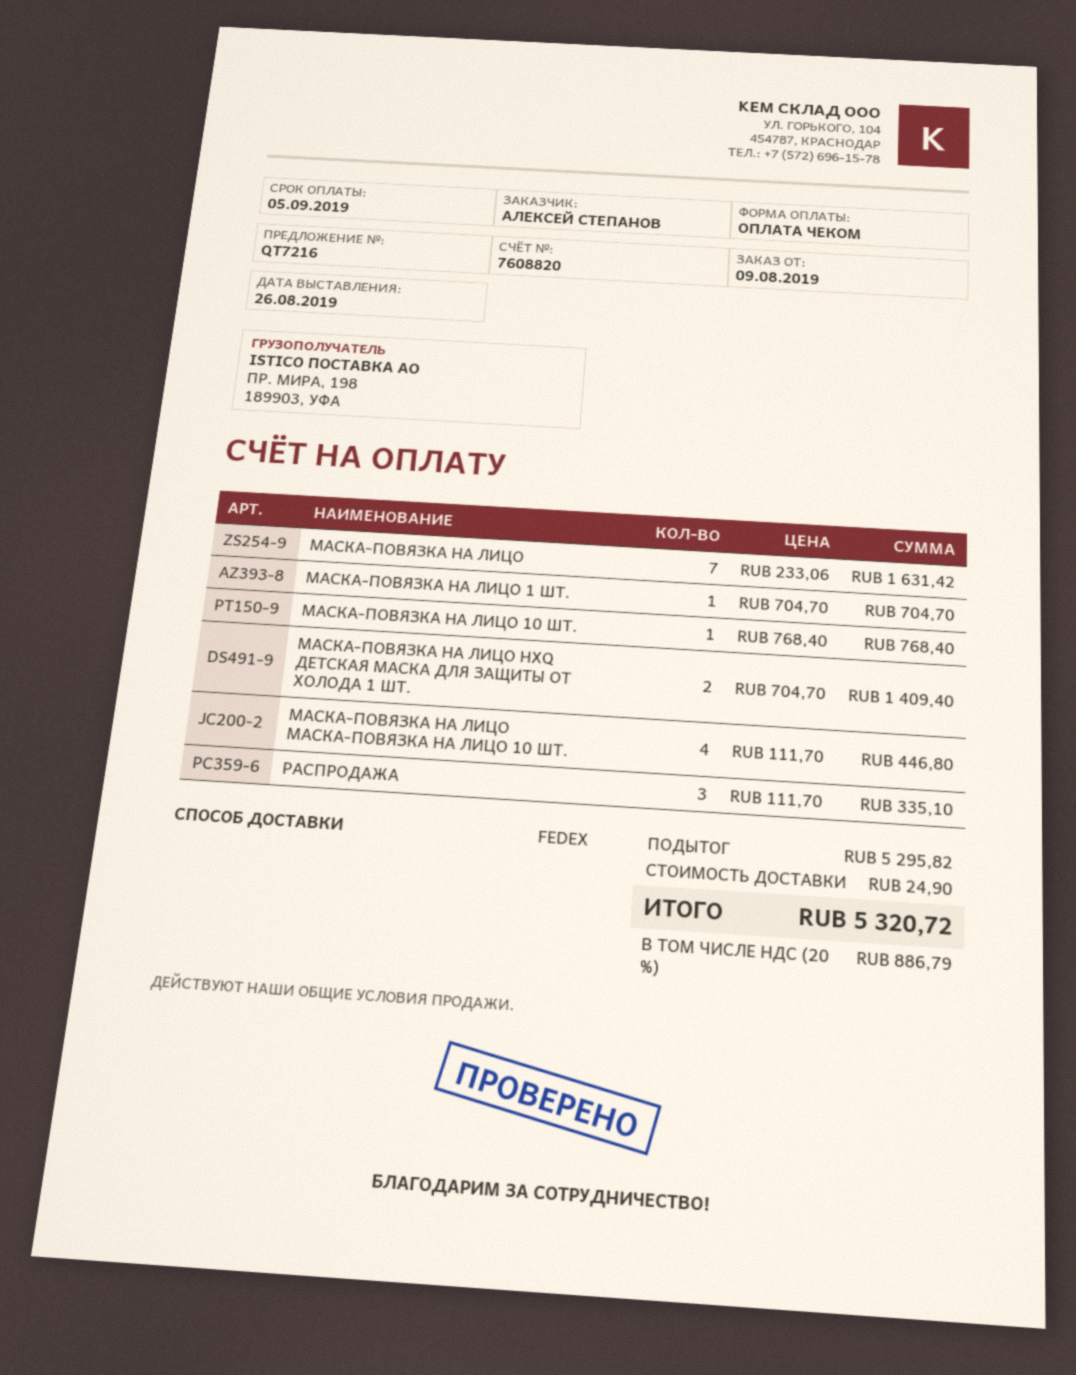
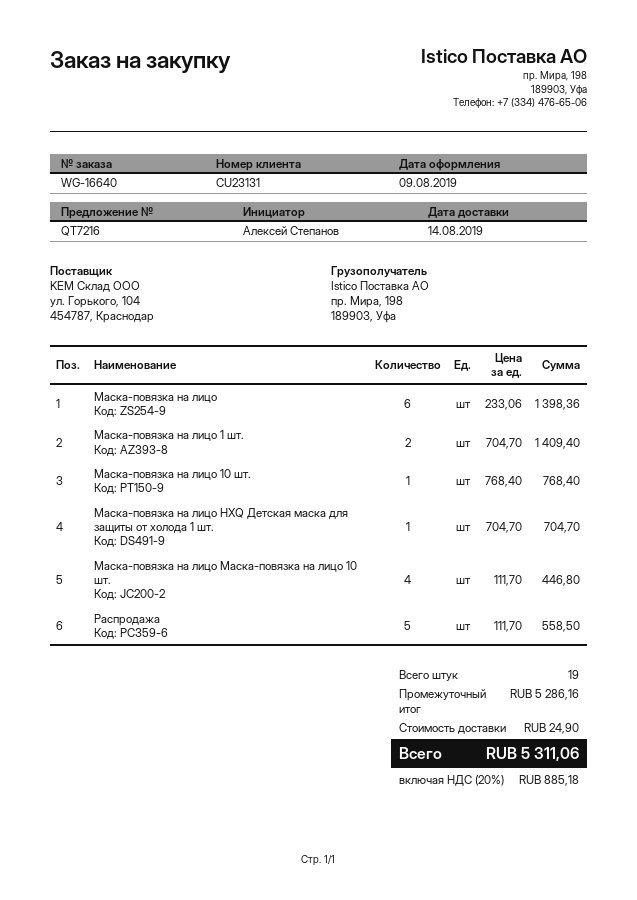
МАСКА-ПОВЯЗКА НА ЛИЦО: 7 x 233.06 = 1631.42 -> 6 x 233.06 = 1398.36
МАСКА-ПОВЯЗКА НА ЛИЦО 1 ШТ.: 1 x 704.70 = 704.70 -> 2 x 704.70 = 1409.40
МАСКА-ПОВЯЗКА НА ЛИЦО HXQ ДЕТСКАЯ МАСКА ДЛЯ ЗАЩИТЫ ОТ ХОЛОДА 1 ШТ.: 2 x 704.70 = 1409.40 -> 1 x 704.70 = 704.70
РАСПРОДАЖА: 3 x 111.70 = 335.10 -> 5 x 111.70 = 558.50
subtotal: 5295.82 -> 5286.16
tax: 20% = 886.79 -> 20% = 885.18
total: 5320.72 -> 5311.06

